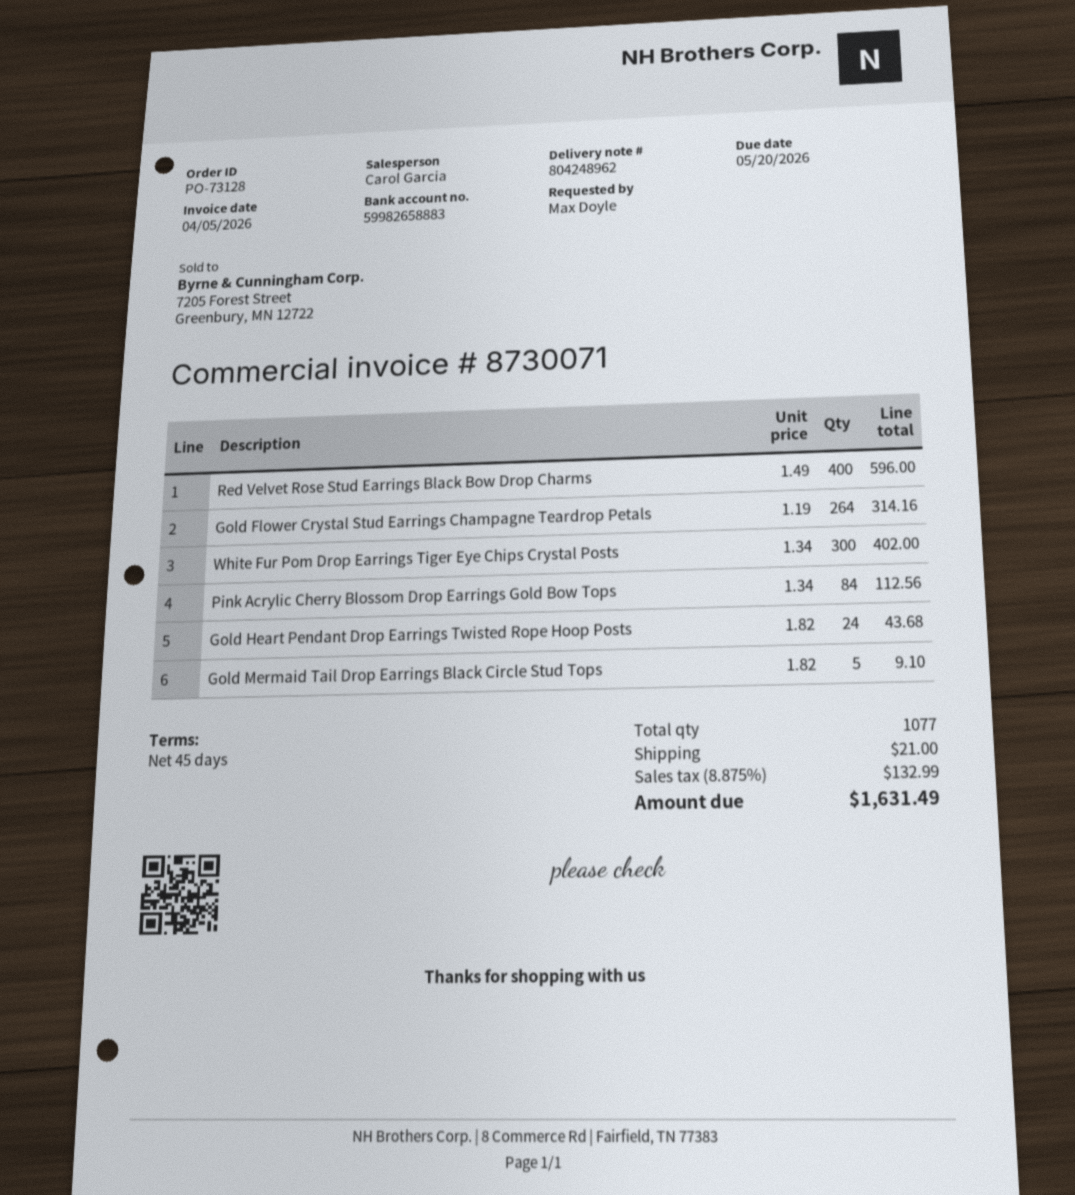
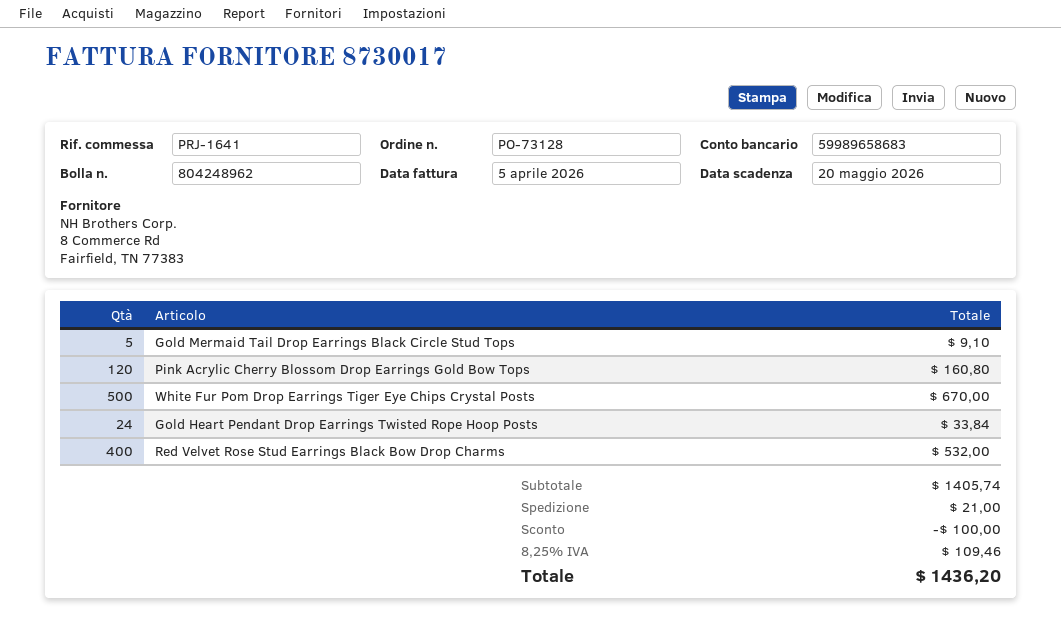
invoice number: 8730071 -> 8730017
bank account: 59982658883 -> 59989658683
Red Velvet Rose Stud Earrings Black Bow Drop Charms: 400 for 596.00 -> 400 for 532.00
Gold Flower Crystal Stud Earrings Champagne Teardrop Petals: 264 for 314.16 -> none
White Fur Pom Drop Earrings Tiger Eye Chips Crystal Posts: 300 for 402.00 -> 500 for 670.00
Pink Acrylic Cherry Blossom Drop Earrings Gold Bow Tops: 84 for 112.56 -> 120 for 160.80
Gold Heart Pendant Drop Earrings Twisted Rope Hoop Posts: 24 for 43.68 -> 24 for 33.84
discount: none -> 100.00
tax: 8.875% = 132.99 -> 8.25% = 109.46
total: 1631.49 -> 1436.20

